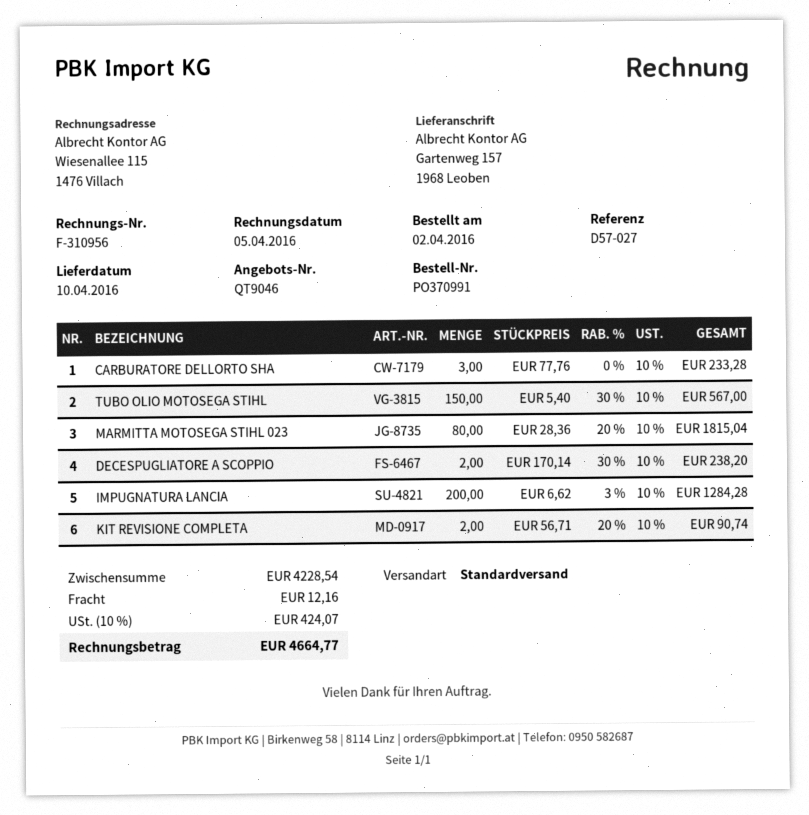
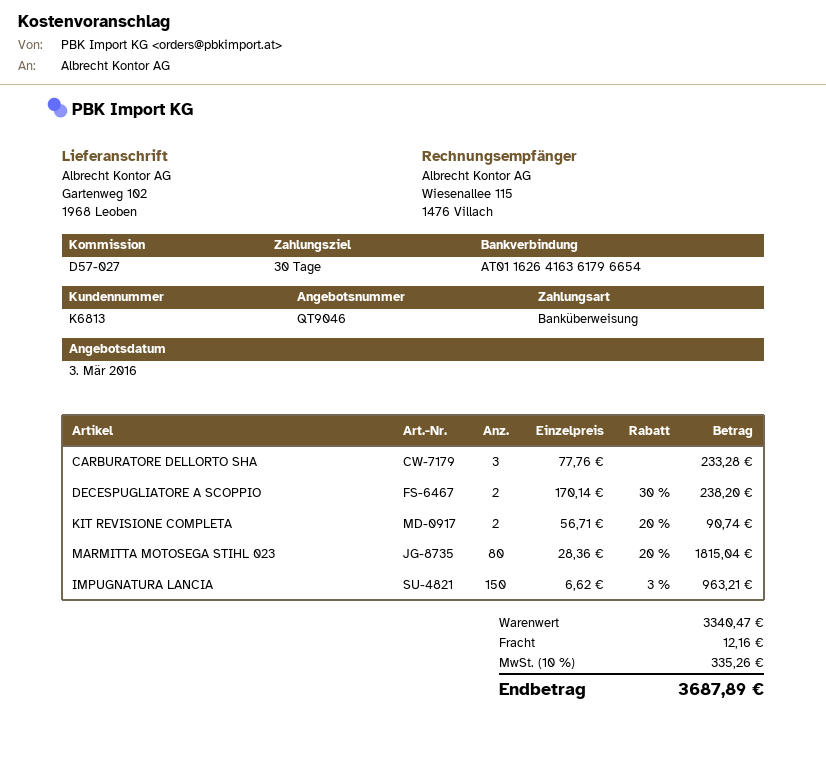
ship to: Gartenweg 157, 1968 Leoben -> Gartenweg 102, 1968 Leoben
TUBO OLIO MOTOSEGA STIHL: 150 x 5.40 - 30% = 567.00 -> none
IMPUGNATURA LANCIA: 200 x 6.62 - 3% = 1284.28 -> 150 x 6.62 - 3% = 963.21
subtotal: 4228.54 -> 3340.47
tax: 10% = 424.07 -> 10% = 335.26
total: 4664.77 -> 3687.89

